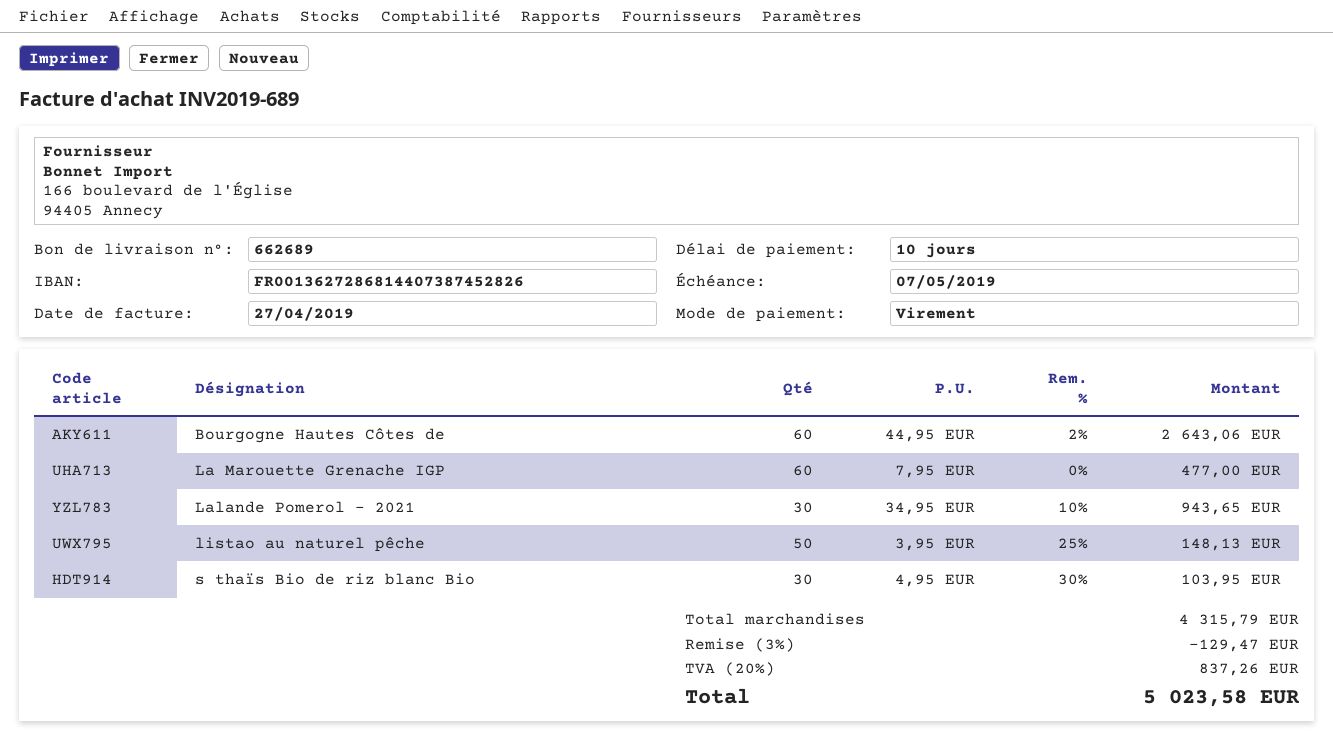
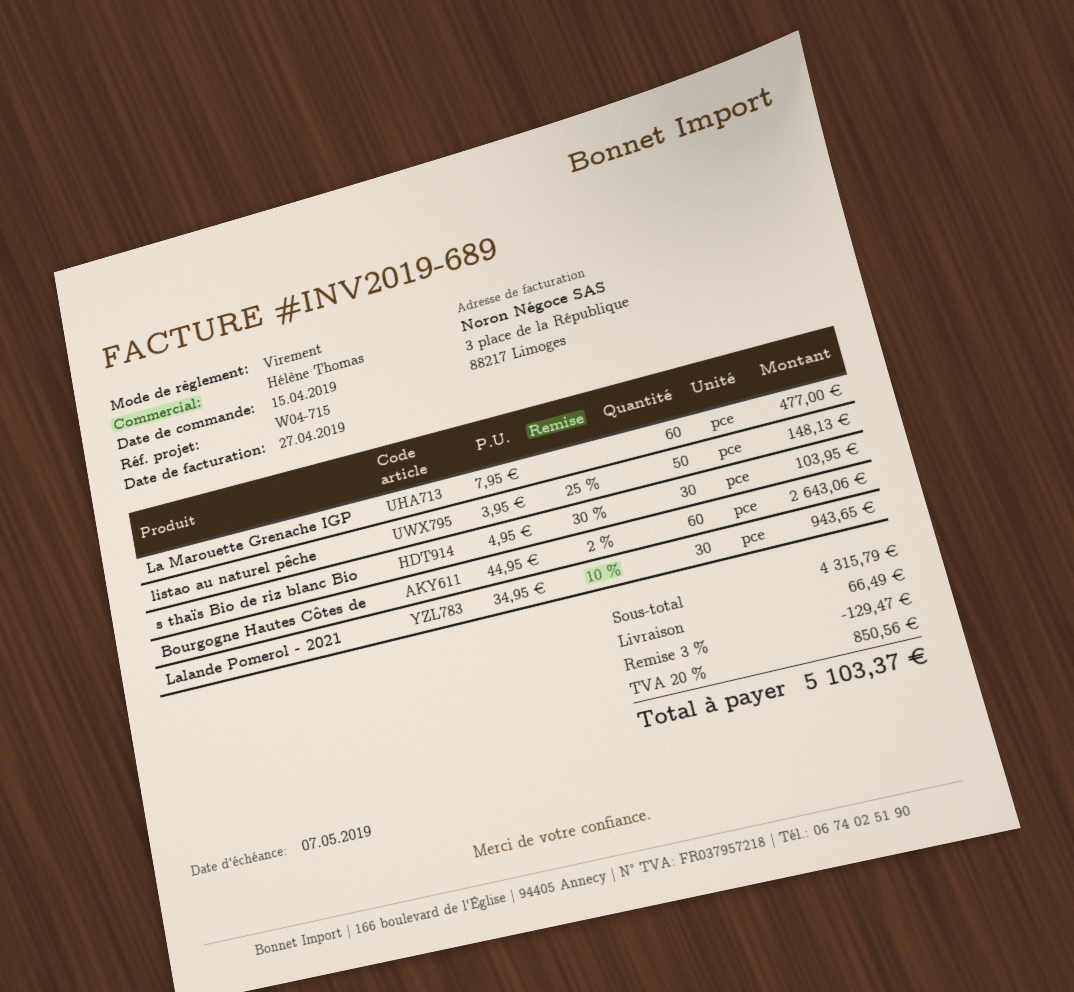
shipping: none -> 66.49
tax: 20% = 837.26 -> 20% = 850.56
total: 5023.58 -> 5103.37

